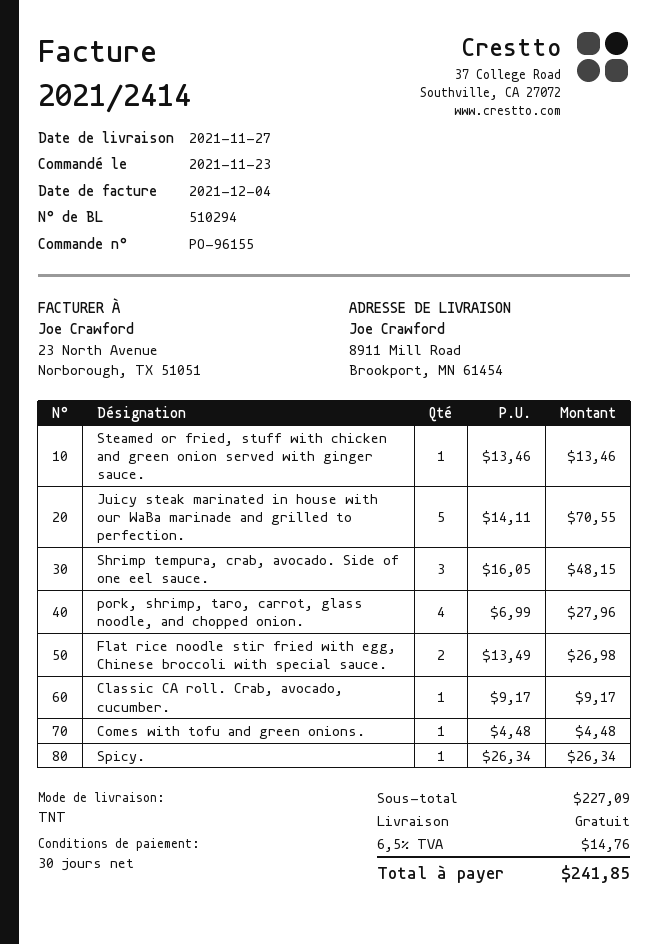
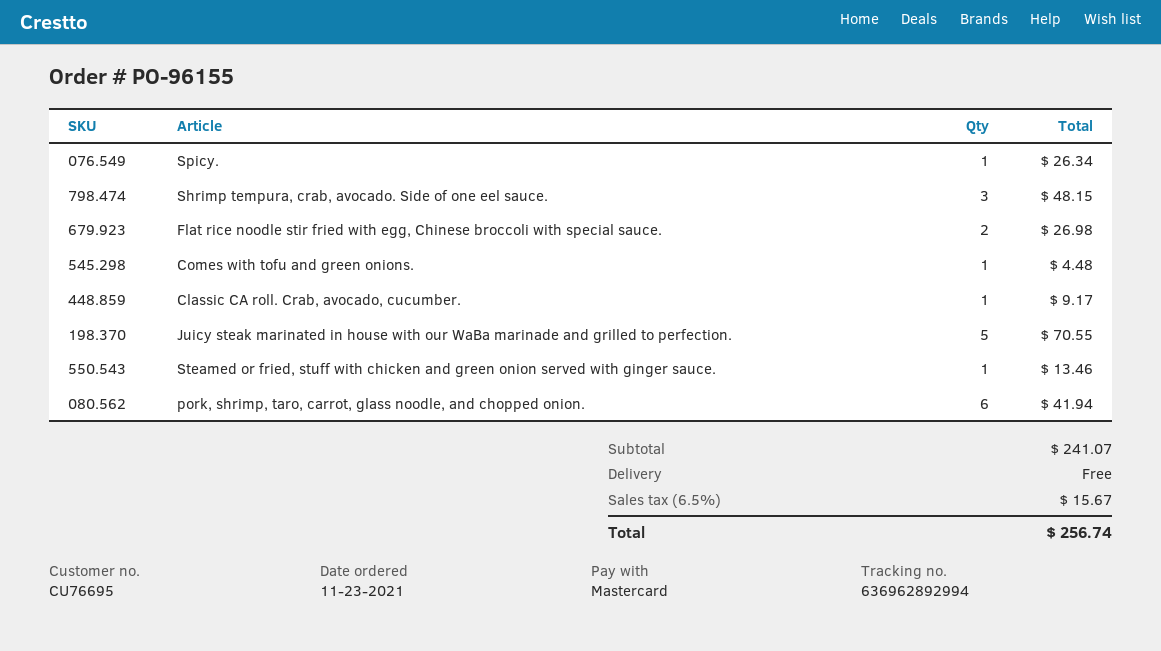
pork, shrimp, taro, carrot, glass noodle, and chopped onion.: 4 for 27.96 -> 6 for 41.94
subtotal: 227.09 -> 241.07
tax: 6.5% = 14.76 -> 6.5% = 15.67
total: 241.85 -> 256.74

